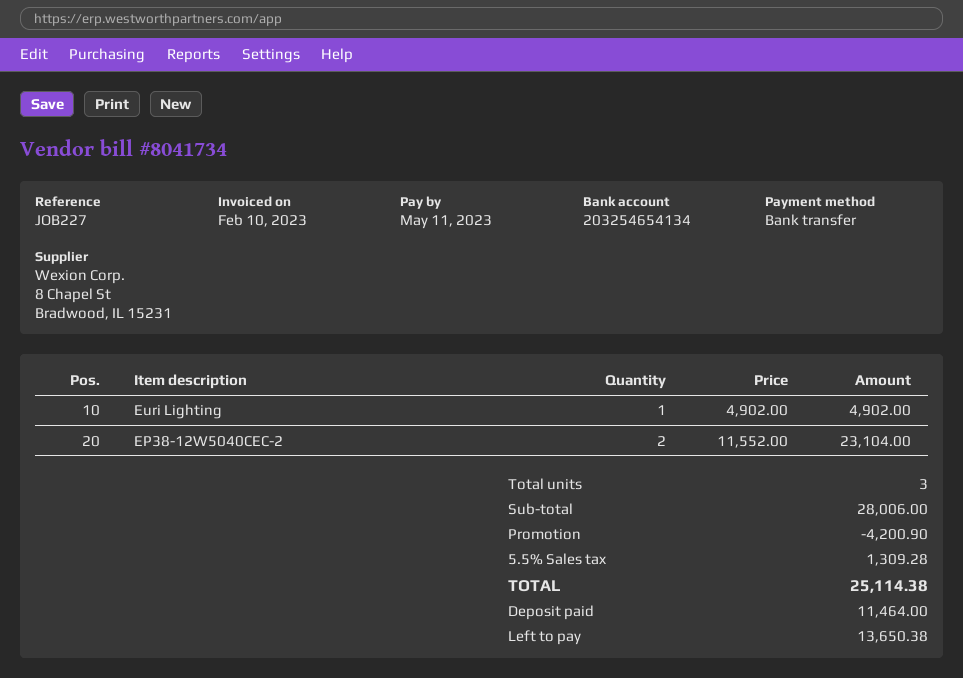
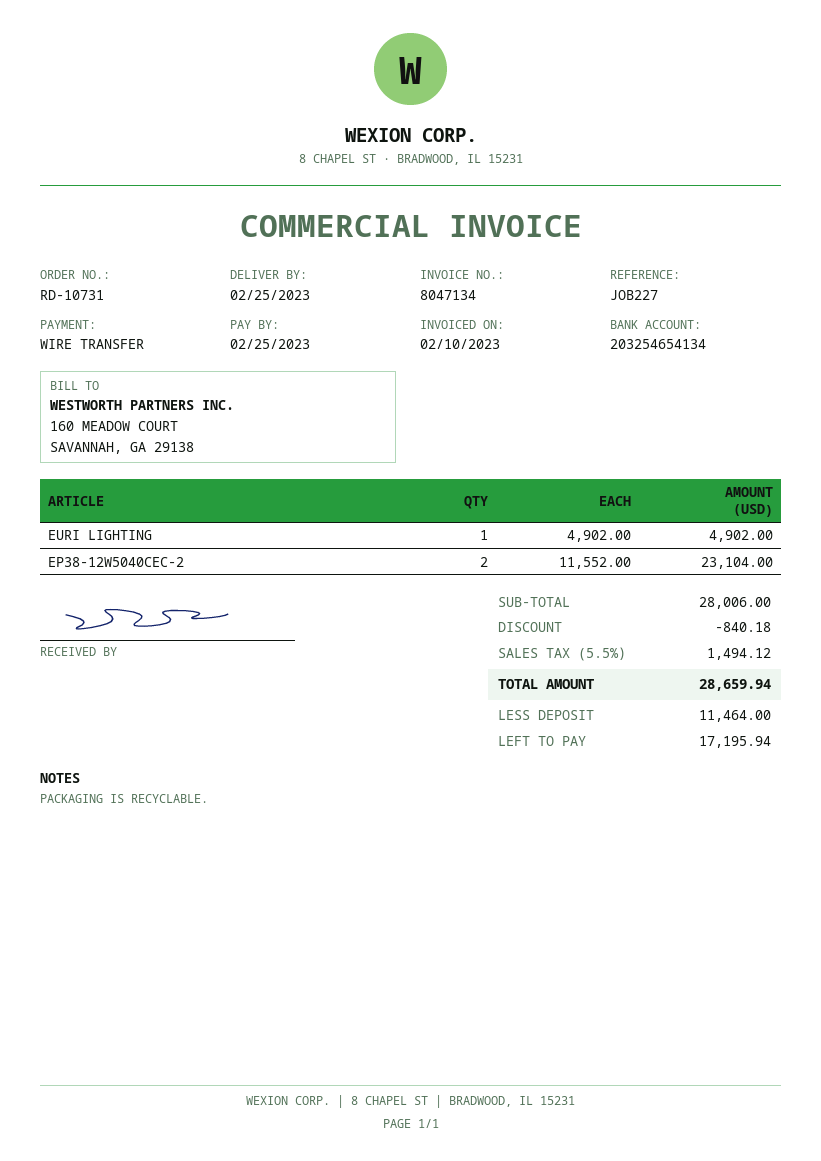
invoice number: 8041734 -> 8047134
due date: 2023-05-11 -> 2023-02-25
discount: 4200.90 -> 840.18
tax: 5.5% = 1309.28 -> 5.5% = 1494.12
total: 25114.38 -> 28659.94
balance: 13650.38 -> 17195.94

